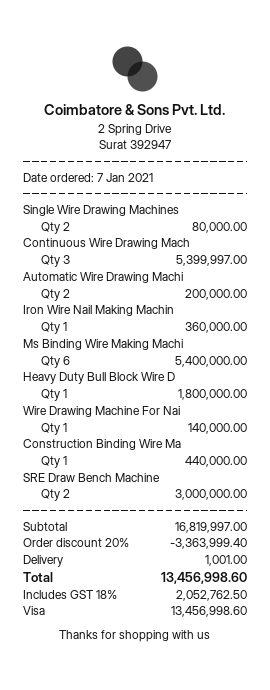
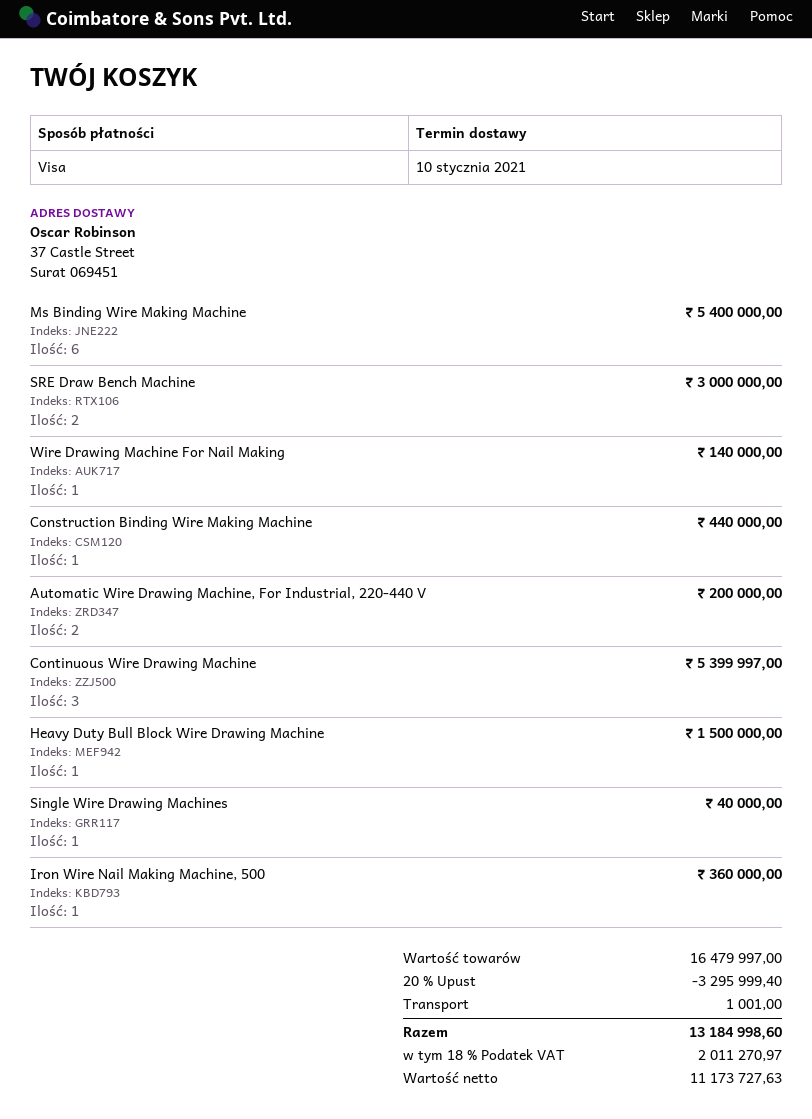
Single Wire Drawing Machines: 2 for 80000.00 -> 1 for 40000.00
Heavy Duty Bull Block Wire D: 1 for 1800000.00 -> 1 for 1500000.00
subtotal: 16819997.00 -> 16479997.00
discount: 20% = 3363999.40 -> 20% = 3295999.40
tax: 18% = 2052762.50 -> 18% = 2011270.97
total: 13456998.60 -> 13184998.60

